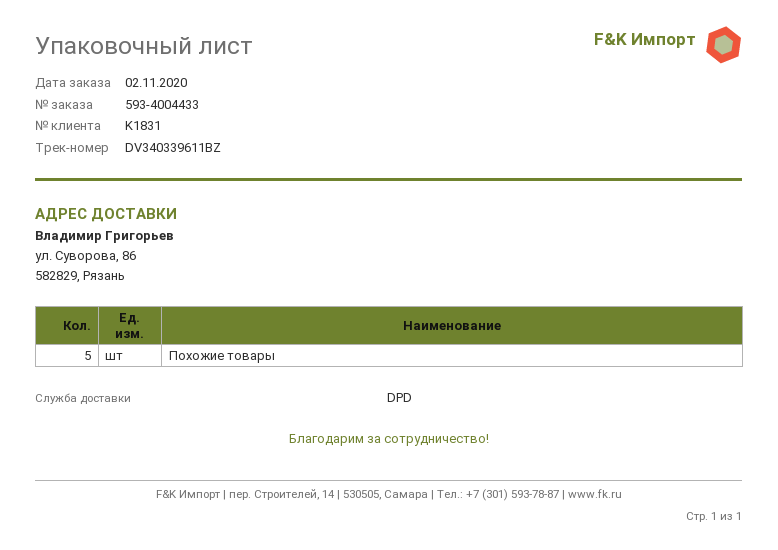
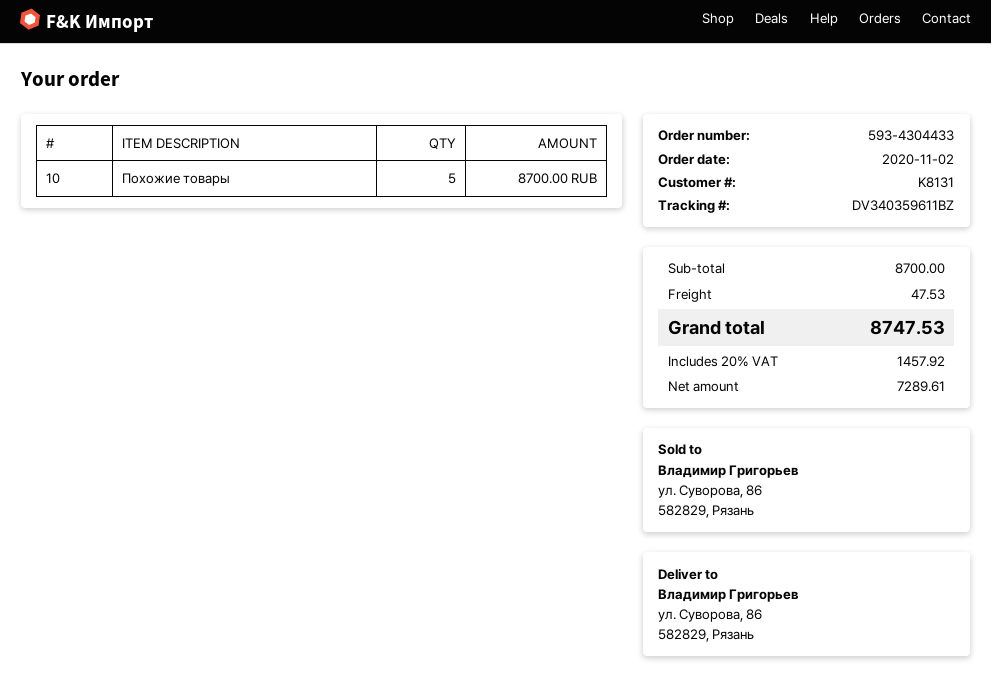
order number: 593-4004433 -> 593-4304433
customer number: K1831 -> K8131
tracking number: DV340339611BZ -> DV340359611BZ

